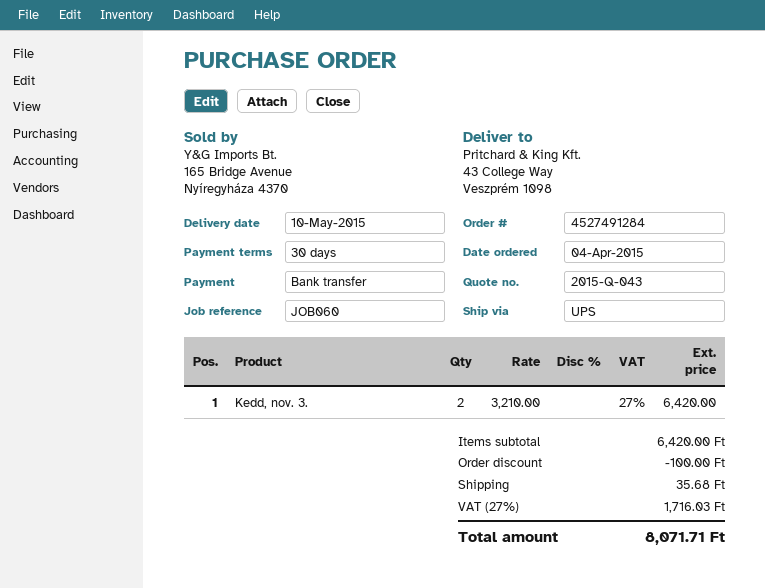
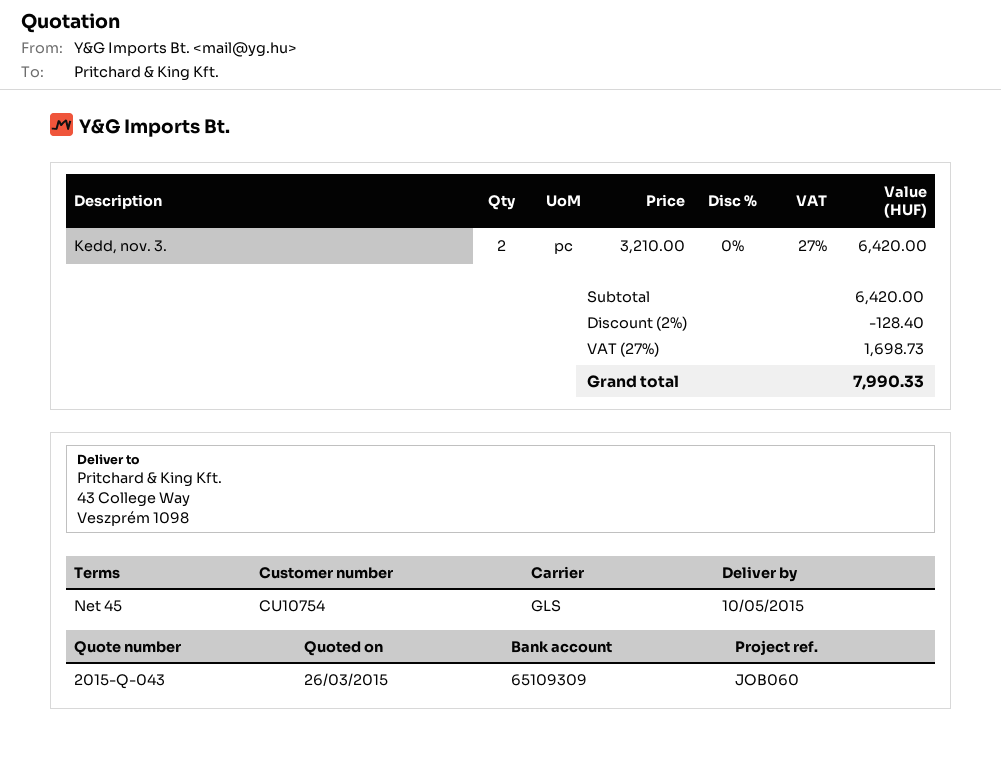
payment terms: 30 days -> 45 days
shipping method: UPS -> GLS
discount: 100.00 -> 128.40
shipping: 35.68 -> none
tax: 27% = 1716.03 -> 27% = 1698.73
total: 8071.71 -> 7990.33

